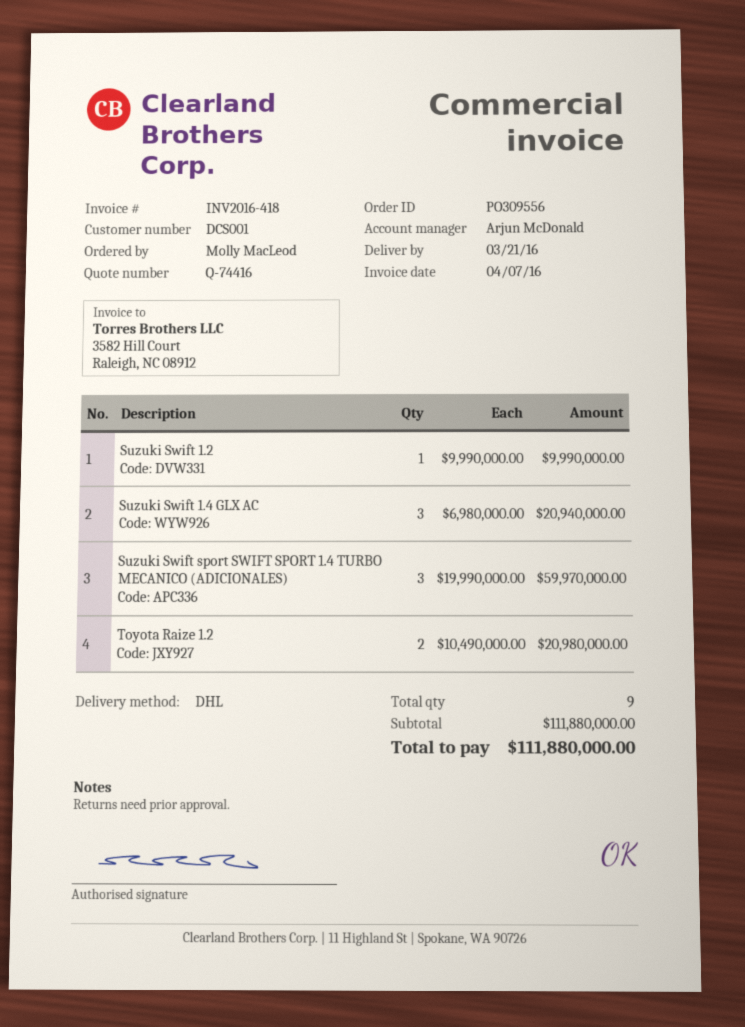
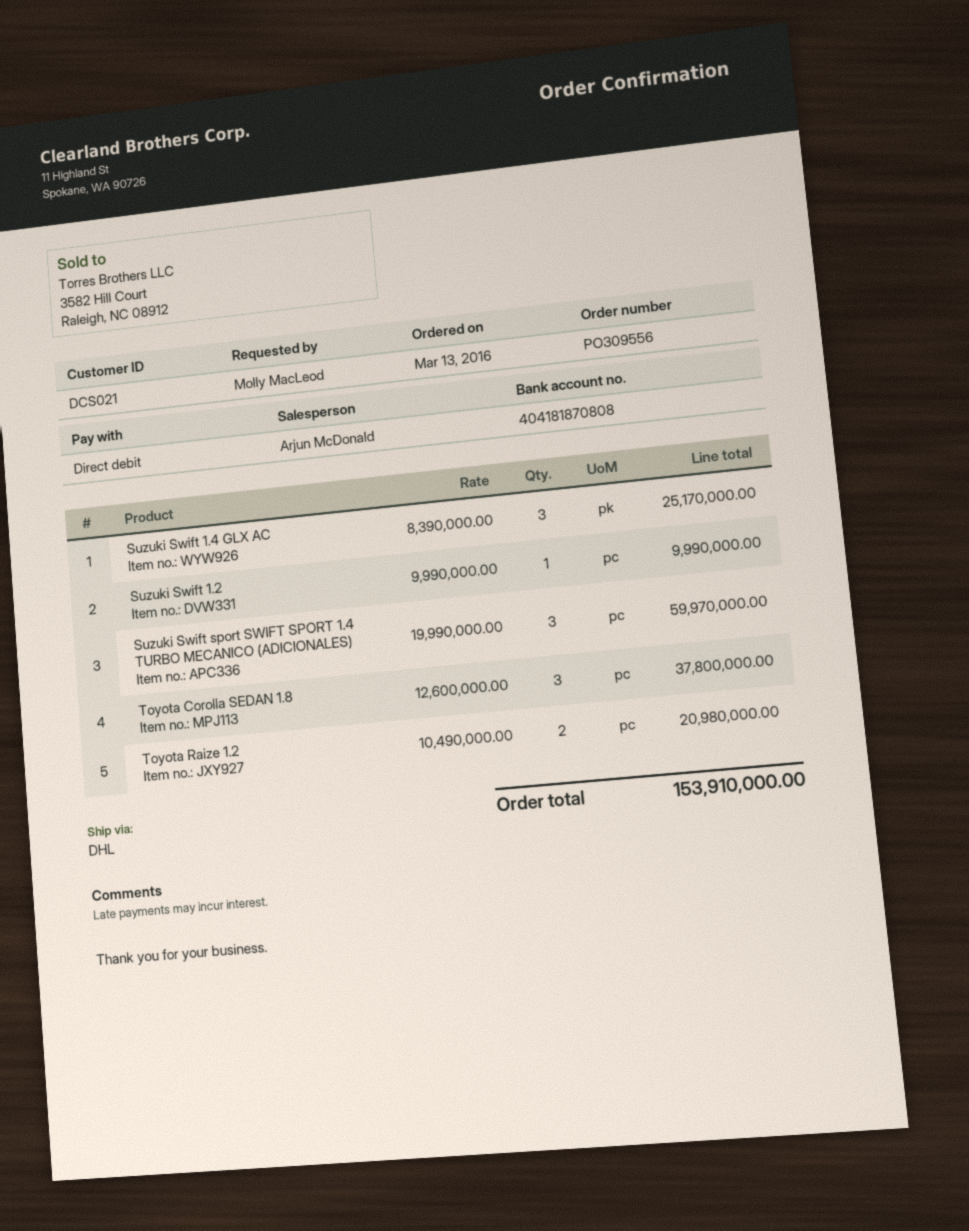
customer number: DCS001 -> DCS021
Suzuki Swift 1.4 GLX AC: 3 x 6980000.00 = 20940000.00 -> 3 x 8390000.00 = 25170000.00
Toyota Corolla SEDAN 1.8: none -> 3 x 12600000.00 = 37800000.00
total: 111880000.00 -> 153910000.00

